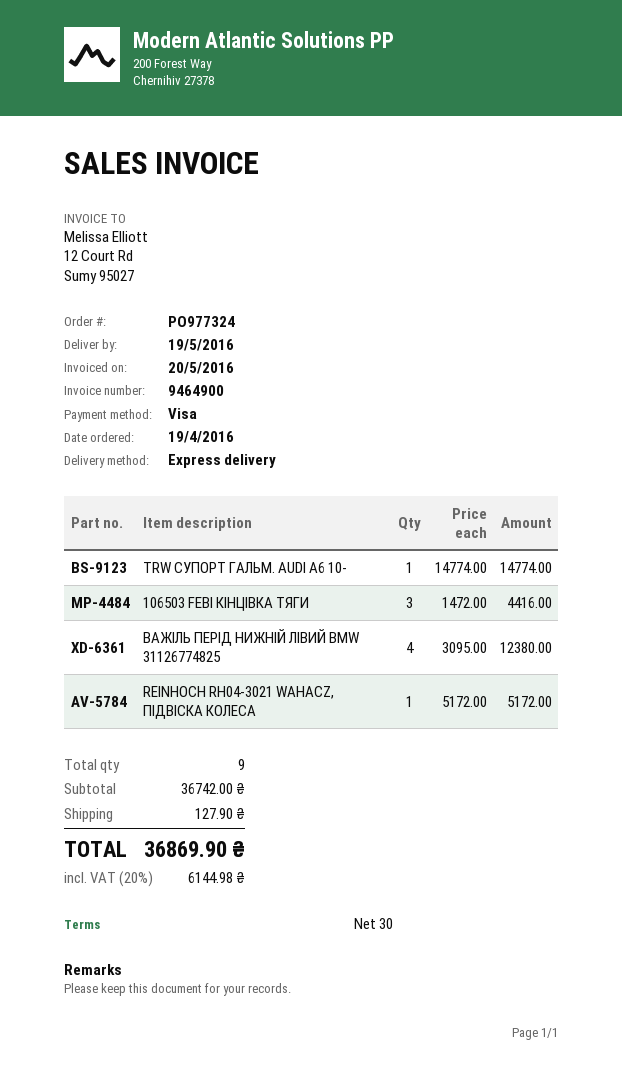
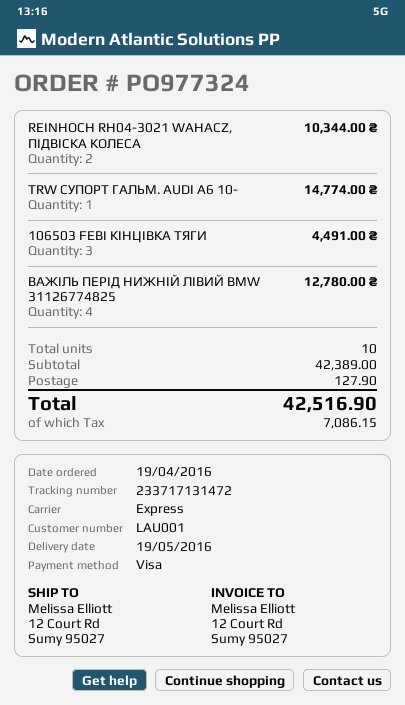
106503 FEBI КІНЦІВКА ТЯГИ: 3 for 4416.00 -> 3 for 4491.00
ВАЖІЛЬ ПЕРІД НИЖНІЙ ЛІВИЙ BMW 31126774825: 4 for 12380.00 -> 4 for 12780.00
REINHOCH RH04-3021 WAHACZ, ПІДВІСКА КОЛЕСА: 1 for 5172.00 -> 2 for 10344.00
total quantity: 9 -> 10
subtotal: 36742.00 -> 42389.00
tax: 6144.98 -> 7086.15
total: 36869.90 -> 42516.90

